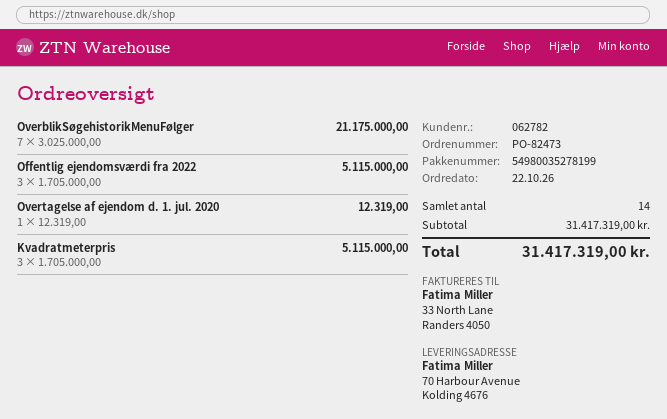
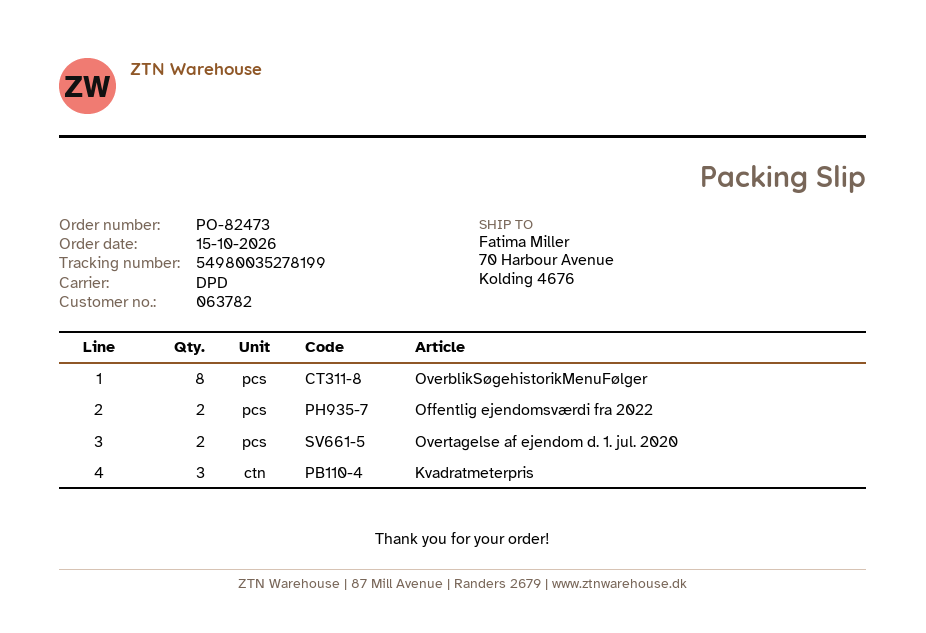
order date: 2026-10-22 -> 2026-10-15
customer number: 062782 -> 063782
OverblikSøgehistorikMenuFølger: 7 -> 8
Offentlig ejendomsværdi fra 2022: 3 -> 2
Overtagelse af ejendom d. 1. jul. 2020: 1 -> 2

